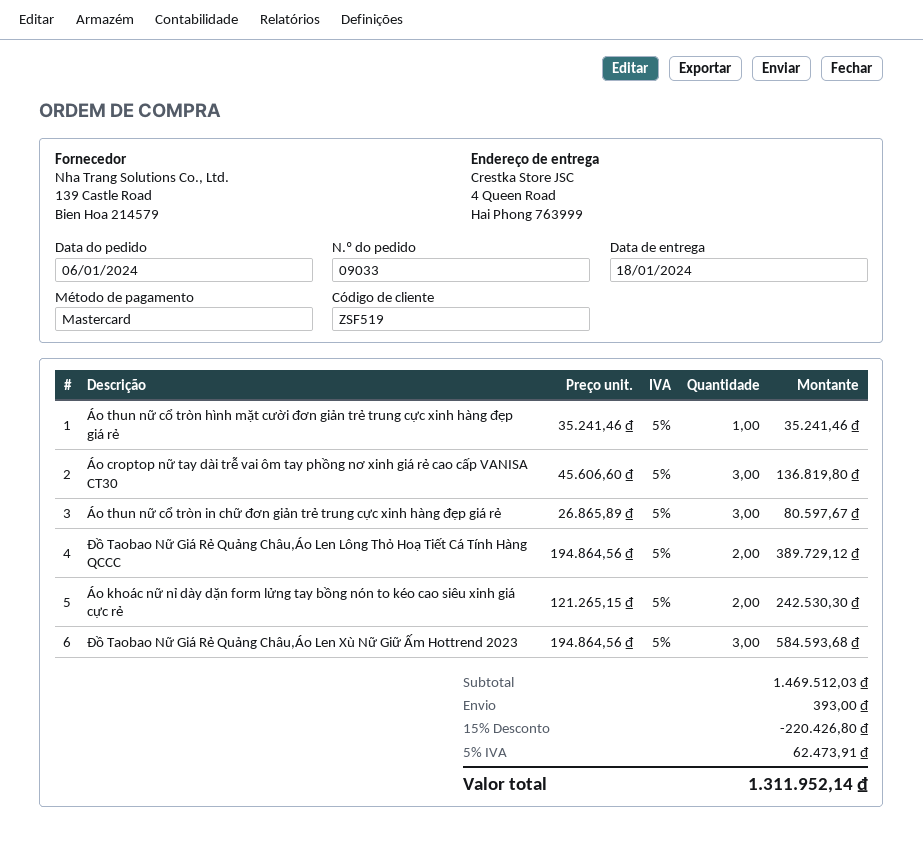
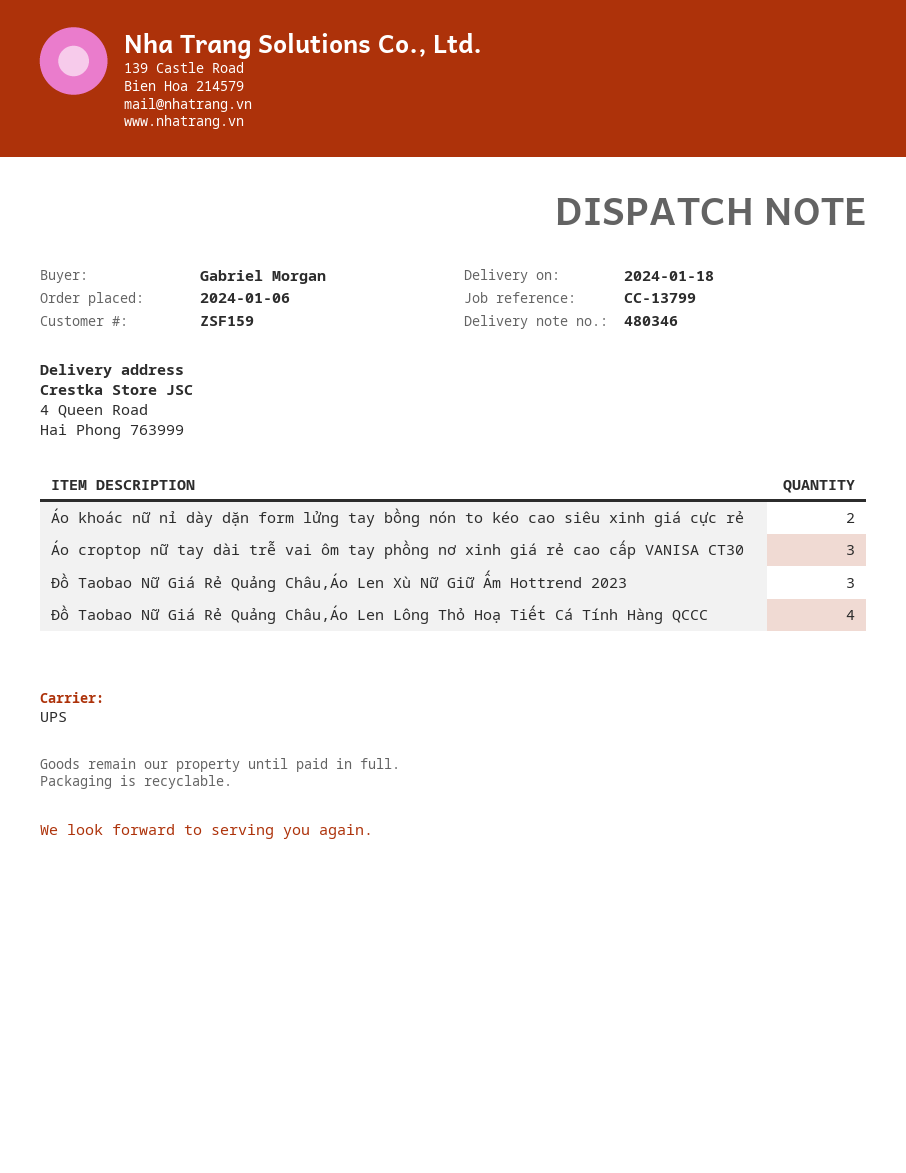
customer number: ZSF519 -> ZSF159
Áo thun nữ cổ tròn hình mặt cười đơn giản trẻ trung cực xinh hàng đẹp giá rẻ: 1 -> none
Áo thun nữ cổ tròn in chữ đơn giản trẻ trung cực xinh hàng đẹp giá rẻ: 3 -> none
Đồ Taobao Nữ Giá Rẻ Quảng Châu,Áo Len Lông Thỏ Hoạ Tiết Cá Tính Hàng QCCC: 2 -> 4

